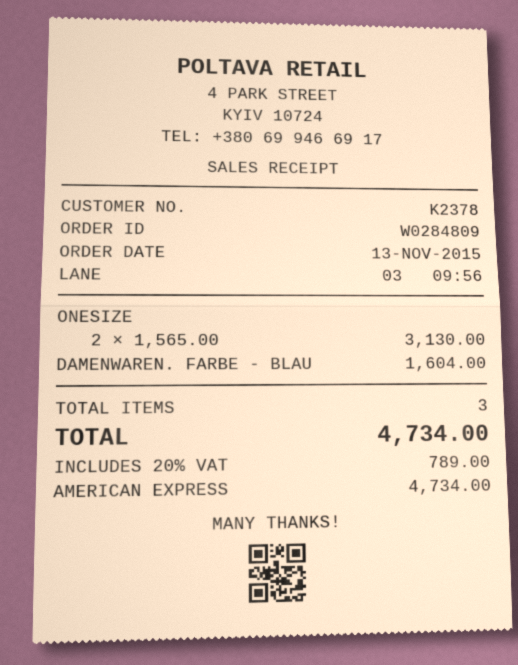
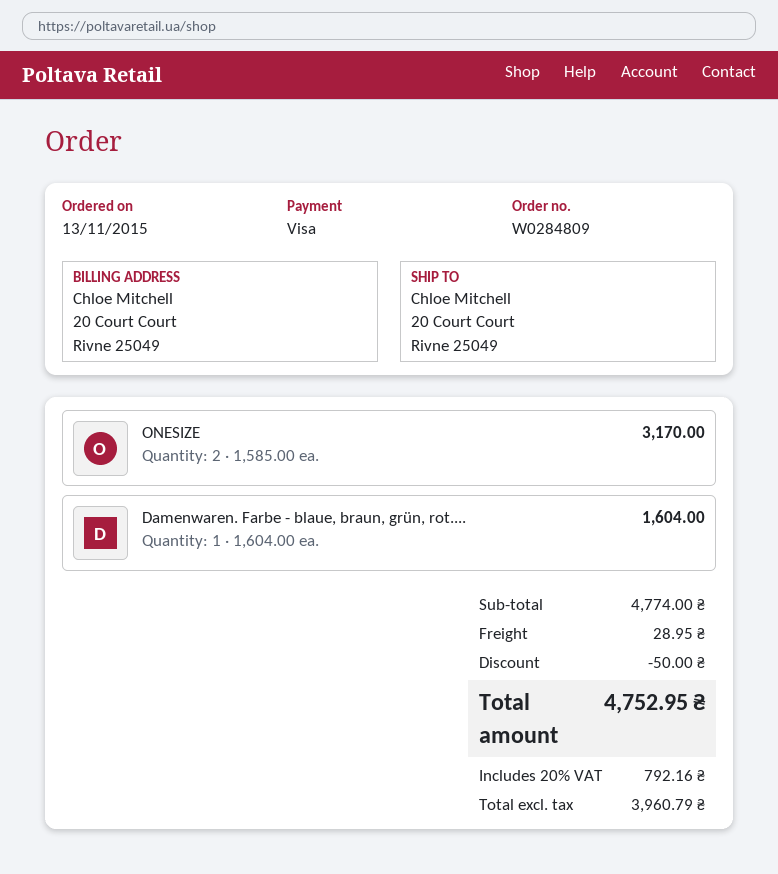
payment method: American Express -> Visa
ONESIZE: 2 x 1565.00 = 3130.00 -> 2 x 1585.00 = 3170.00
discount: none -> 50.00
shipping: none -> 28.95
tax: 20% = 789.00 -> 20% = 792.16
total: 4734.00 -> 4752.95

